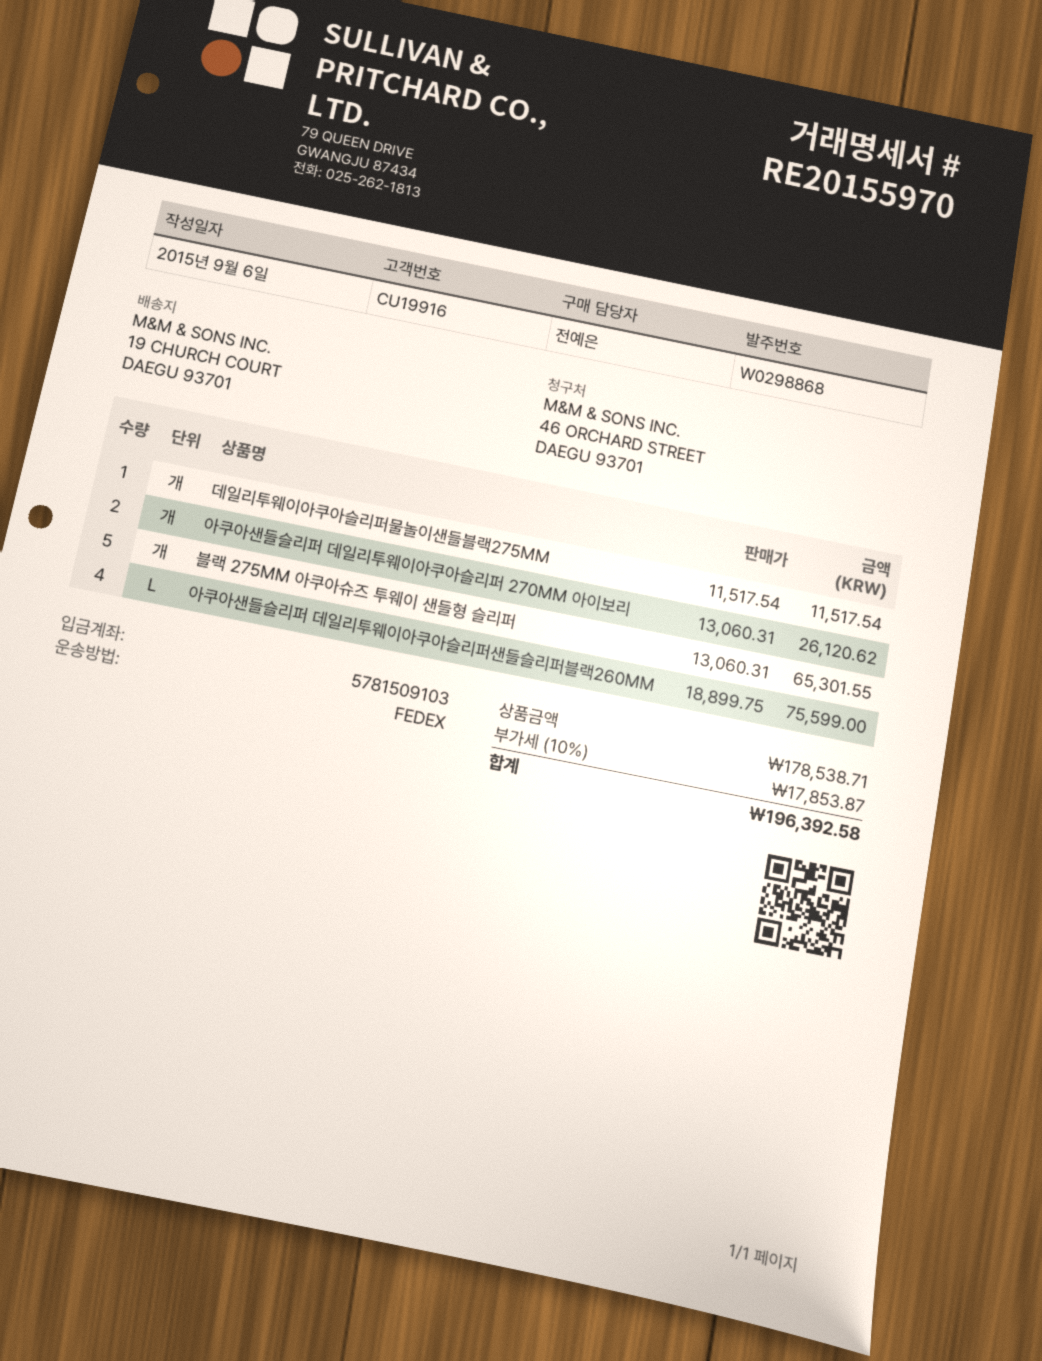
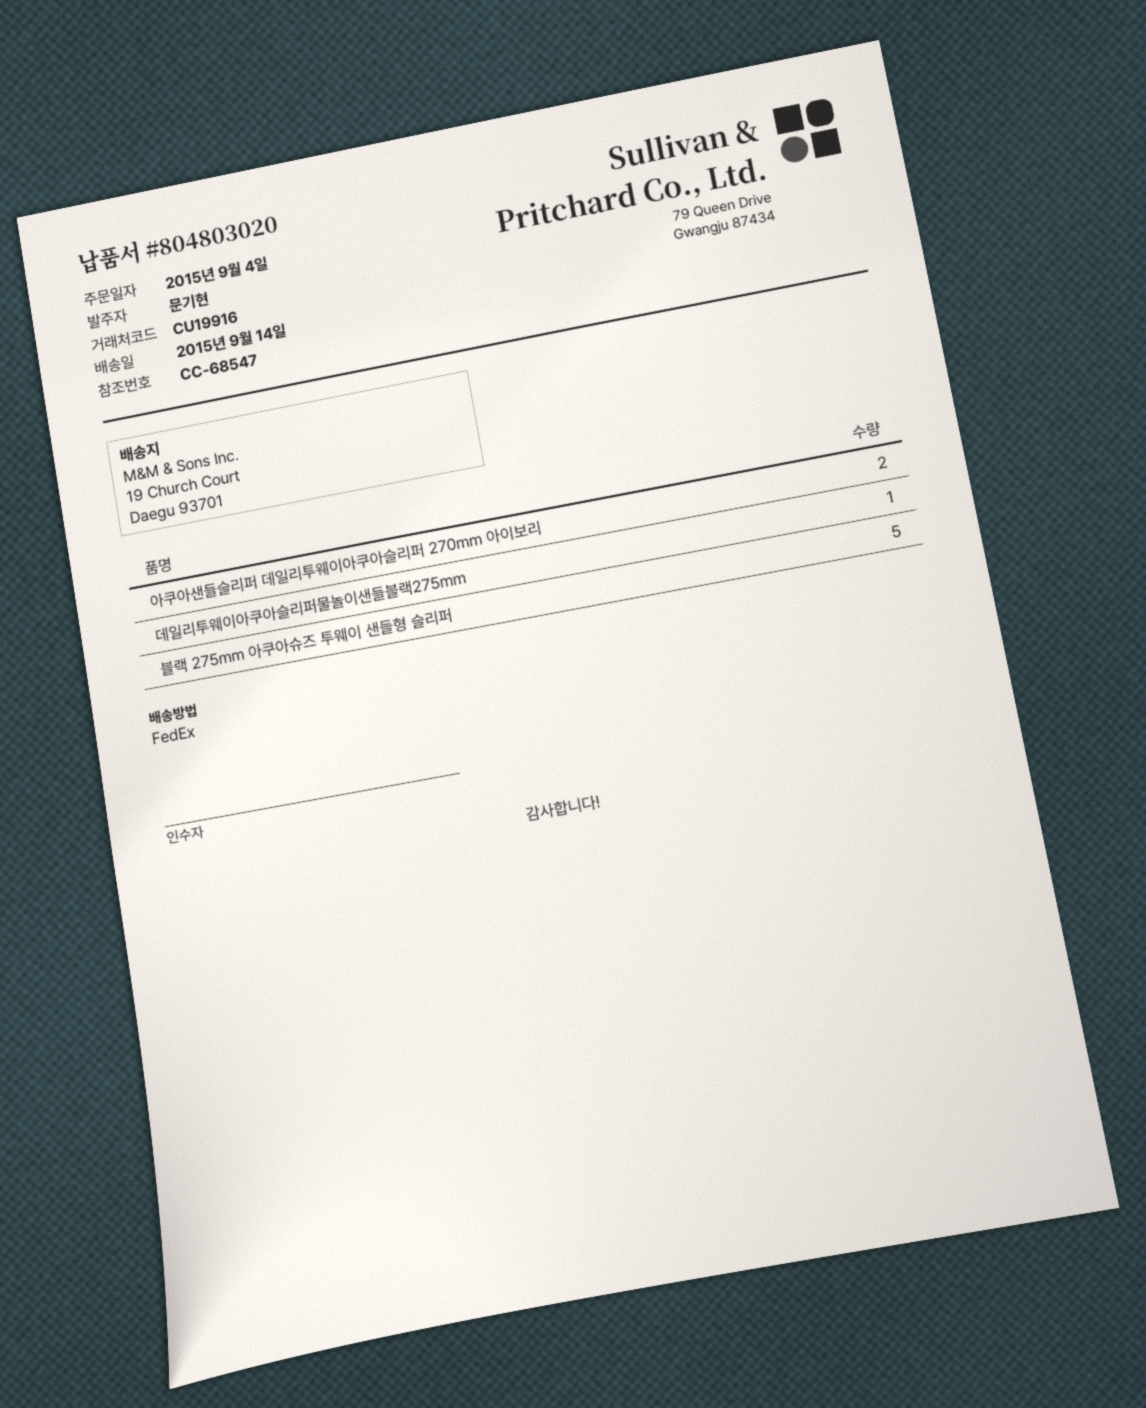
ordered by: 전예은 -> 문기현
아쿠아샌들슬리퍼 데일리투웨이아쿠아슬리퍼샌들슬리퍼블랙260MM: 4 -> none

